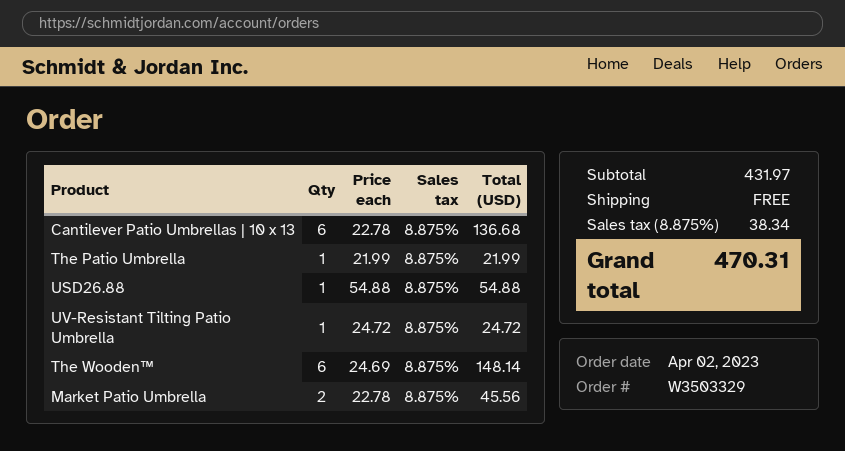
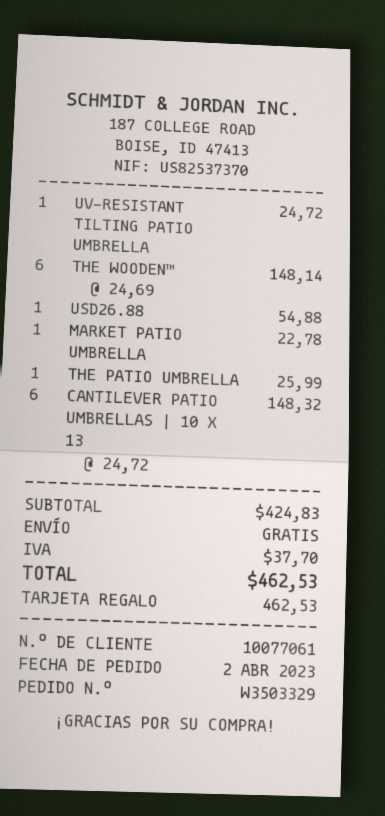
Cantilever Patio Umbrellas | 10 x 13: 6 x 22.78 = 136.68 -> 6 x 24.72 = 148.32
The Patio Umbrella: 1 x 21.99 = 21.99 -> 1 x 25.99 = 25.99
Market Patio Umbrella: 2 x 22.78 = 45.56 -> 1 x 22.78 = 22.78
subtotal: 431.97 -> 424.83
tax: 38.34 -> 37.70
total: 470.31 -> 462.53

